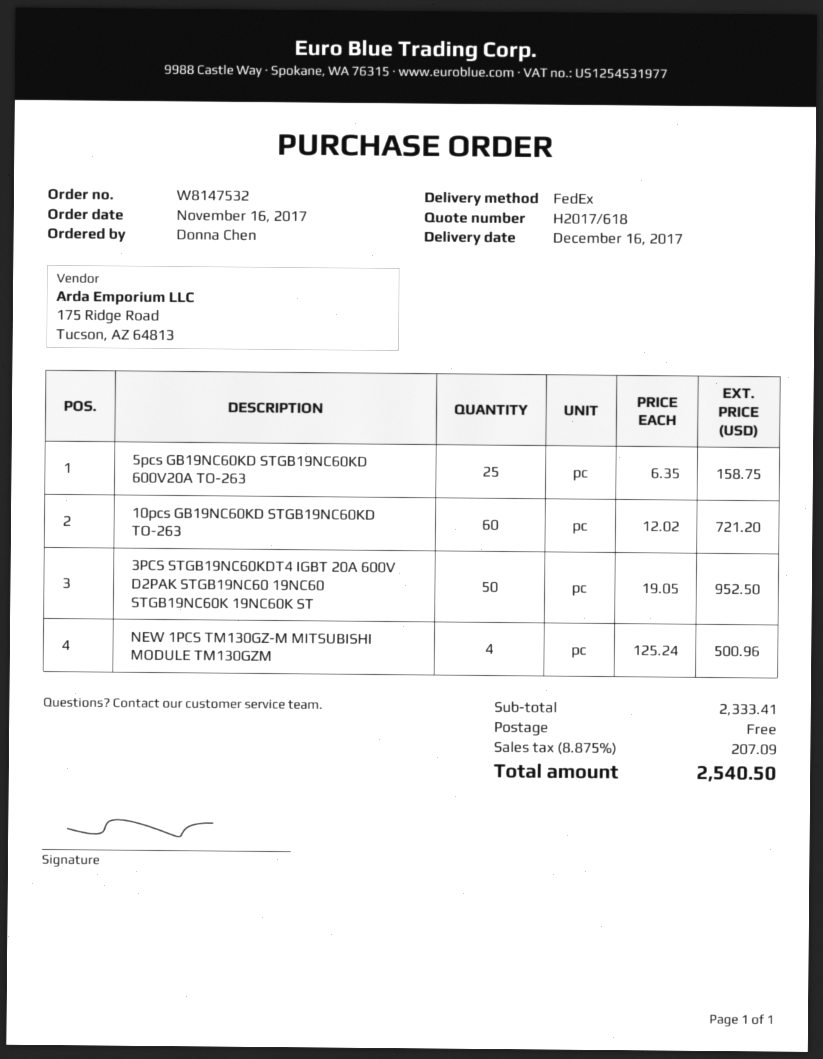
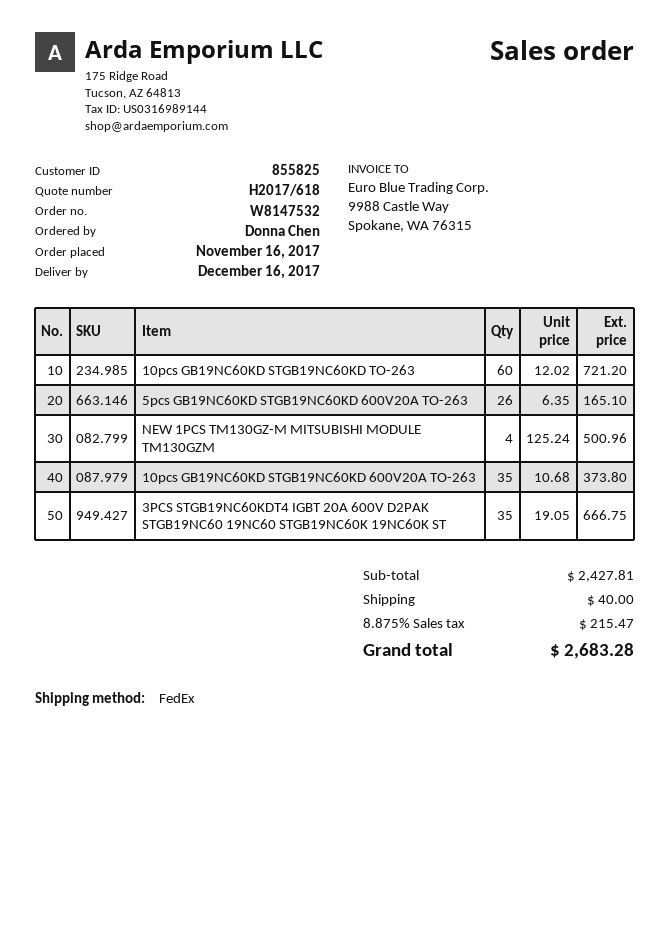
5pcs GB19NC60KD STGB19NC60KD 600V20A TO-263: 25 x 6.35 = 158.75 -> 26 x 6.35 = 165.10
3PCS STGB19NC60KDT4 IGBT 20A 600V D2PAK STGB19NC60 19NC60 STGB19NC60K 19NC60K ST: 50 x 19.05 = 952.50 -> 35 x 19.05 = 666.75
10pcs GB19NC60KD STGB19NC60KD 600V20A TO-263: none -> 35 x 10.68 = 373.80
subtotal: 2333.41 -> 2427.81
shipping: 0.00 -> 40.00
tax: 8.875% = 207.09 -> 8.875% = 215.47
total: 2540.50 -> 2683.28

